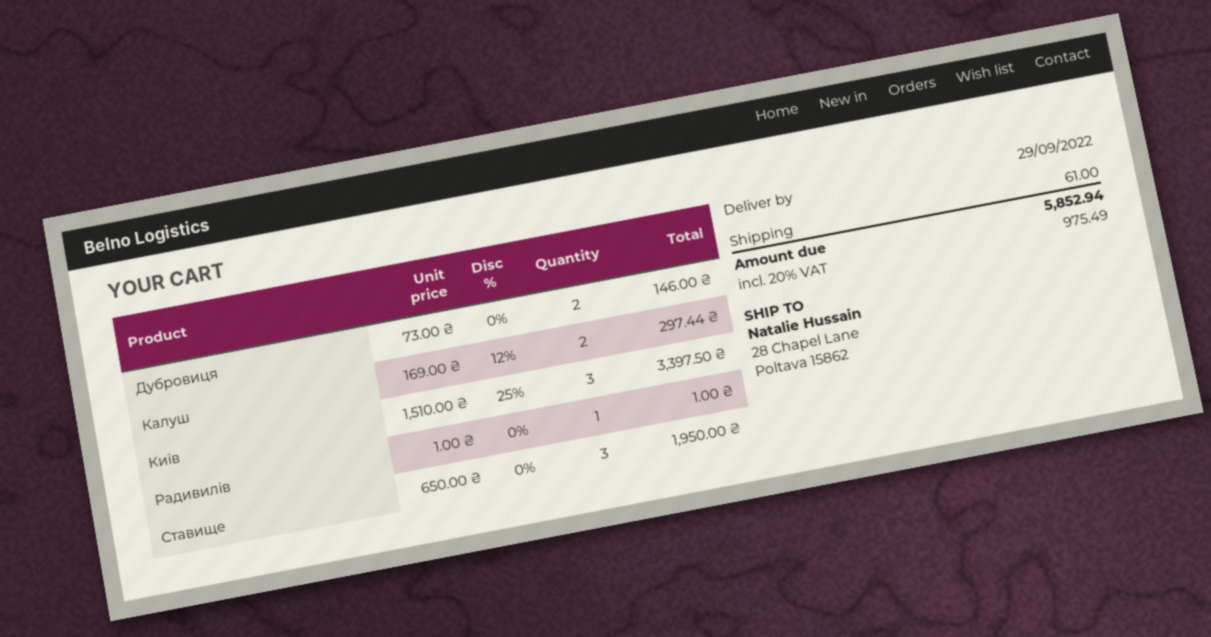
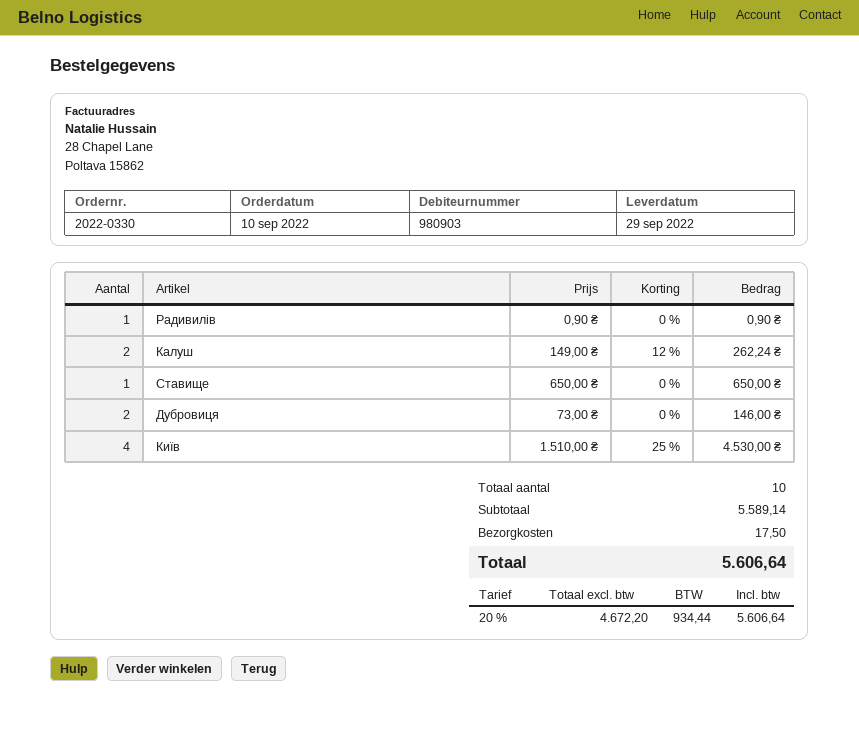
Калуш: 2 x 169.00 - 12% = 297.44 -> 2 x 149.00 - 12% = 262.24
Київ: 3 x 1510.00 - 25% = 3397.50 -> 4 x 1510.00 - 25% = 4530.00
Радивилів: 1 x 1.00 = 1.00 -> 1 x 0.90 = 0.90
Ставище: 3 x 650.00 = 1950.00 -> 1 x 650.00 = 650.00
shipping: 61.00 -> 17.50
tax: 20% = 975.49 -> 20% = 934.44
total: 5852.94 -> 5606.64

